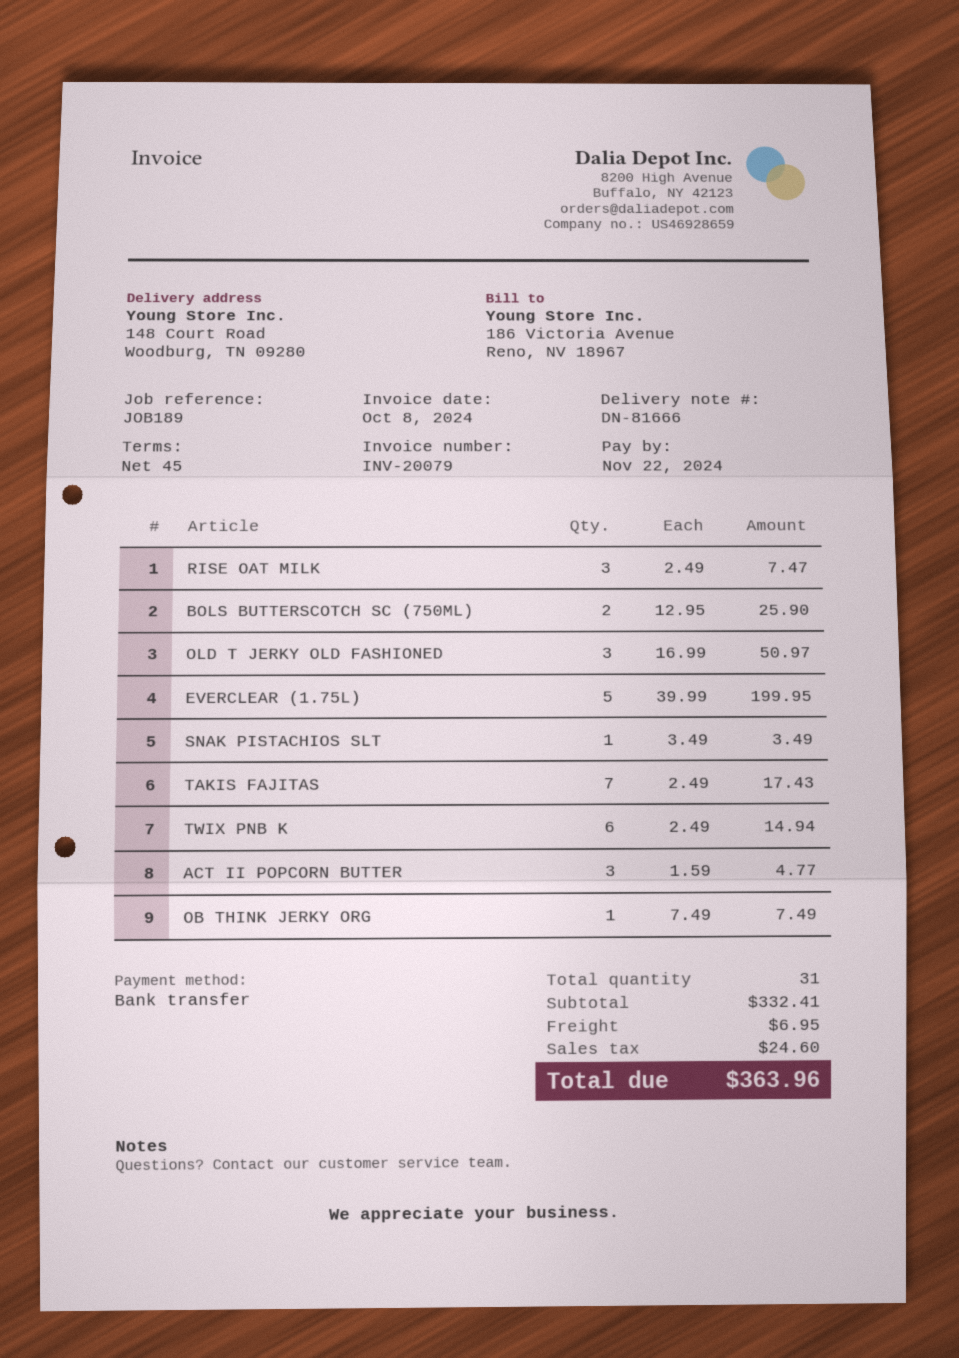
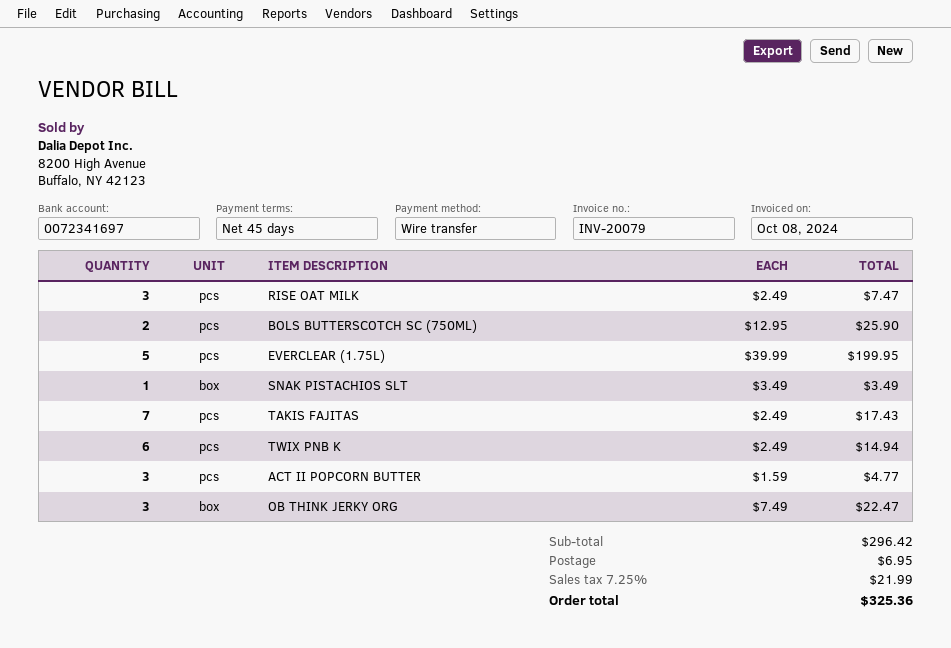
OLD T JERKY OLD FASHIONED: 3 x 16.99 = 50.97 -> none
OB THINK JERKY ORG: 1 x 7.49 = 7.49 -> 3 x 7.49 = 22.47
subtotal: 332.41 -> 296.42
tax: 24.60 -> 21.99
total: 363.96 -> 325.36

